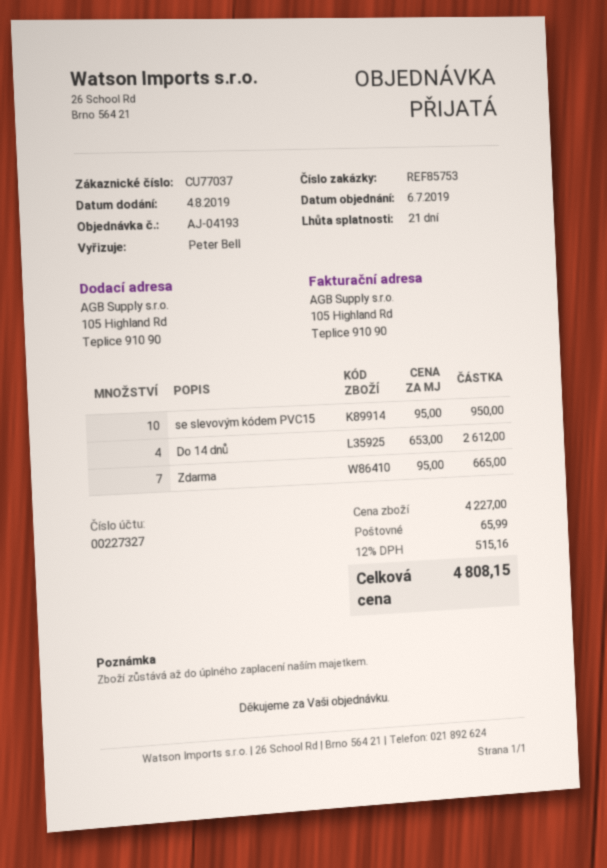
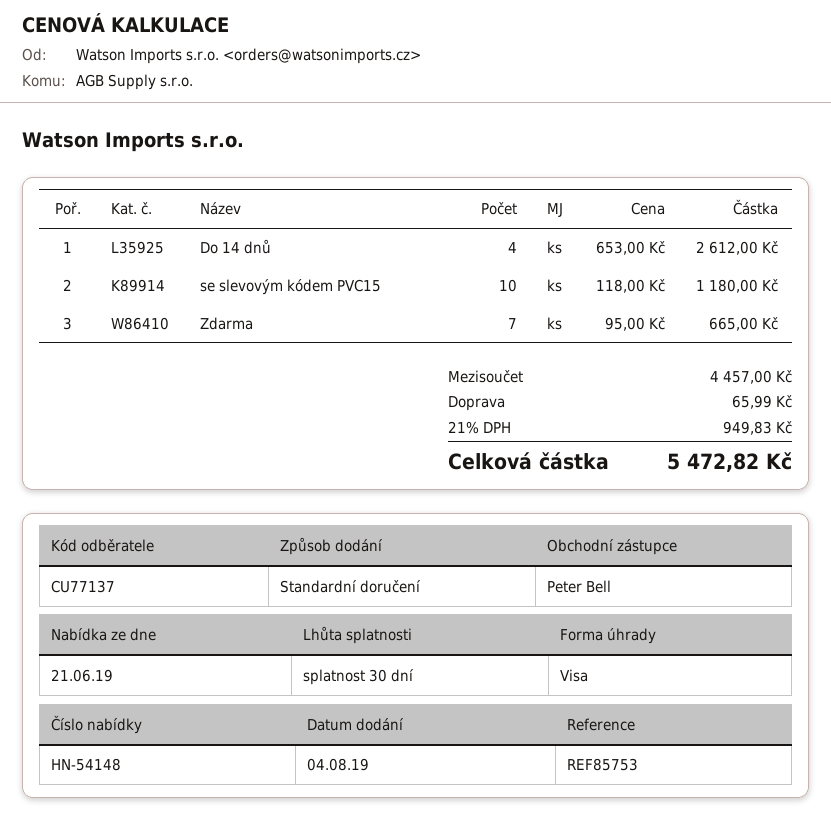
payment terms: 21 days -> 30 days
customer number: CU77037 -> CU77137
se slevovým kódem PVC15: 10 x 95.00 = 950.00 -> 10 x 118.00 = 1180.00
subtotal: 4227.00 -> 4457.00
tax: 12% = 515.16 -> 21% = 949.83
total: 4808.15 -> 5472.82

